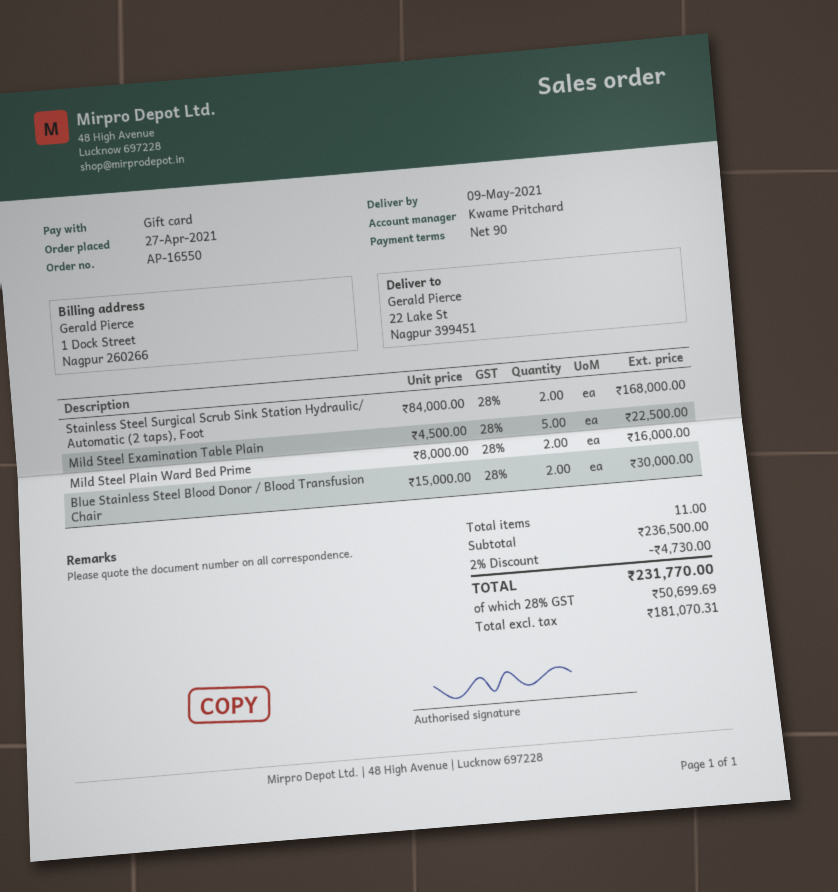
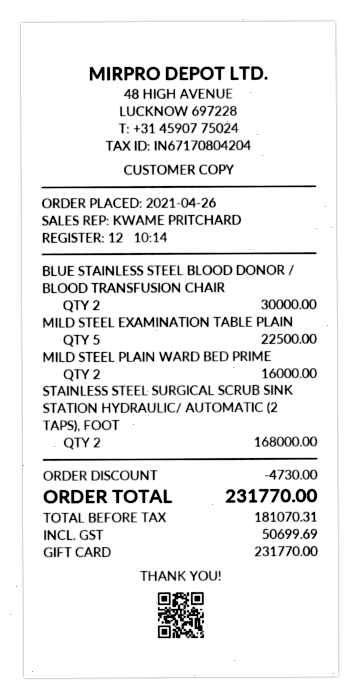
order date: 2021-04-27 -> 2021-04-26

